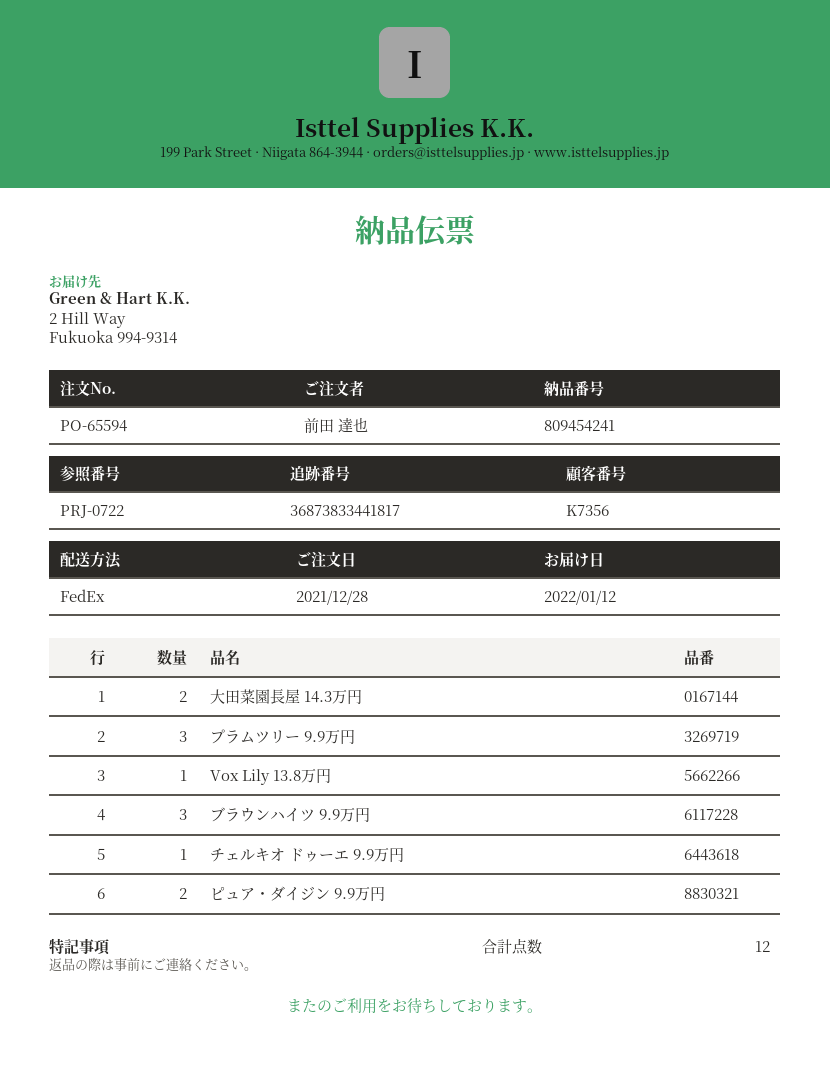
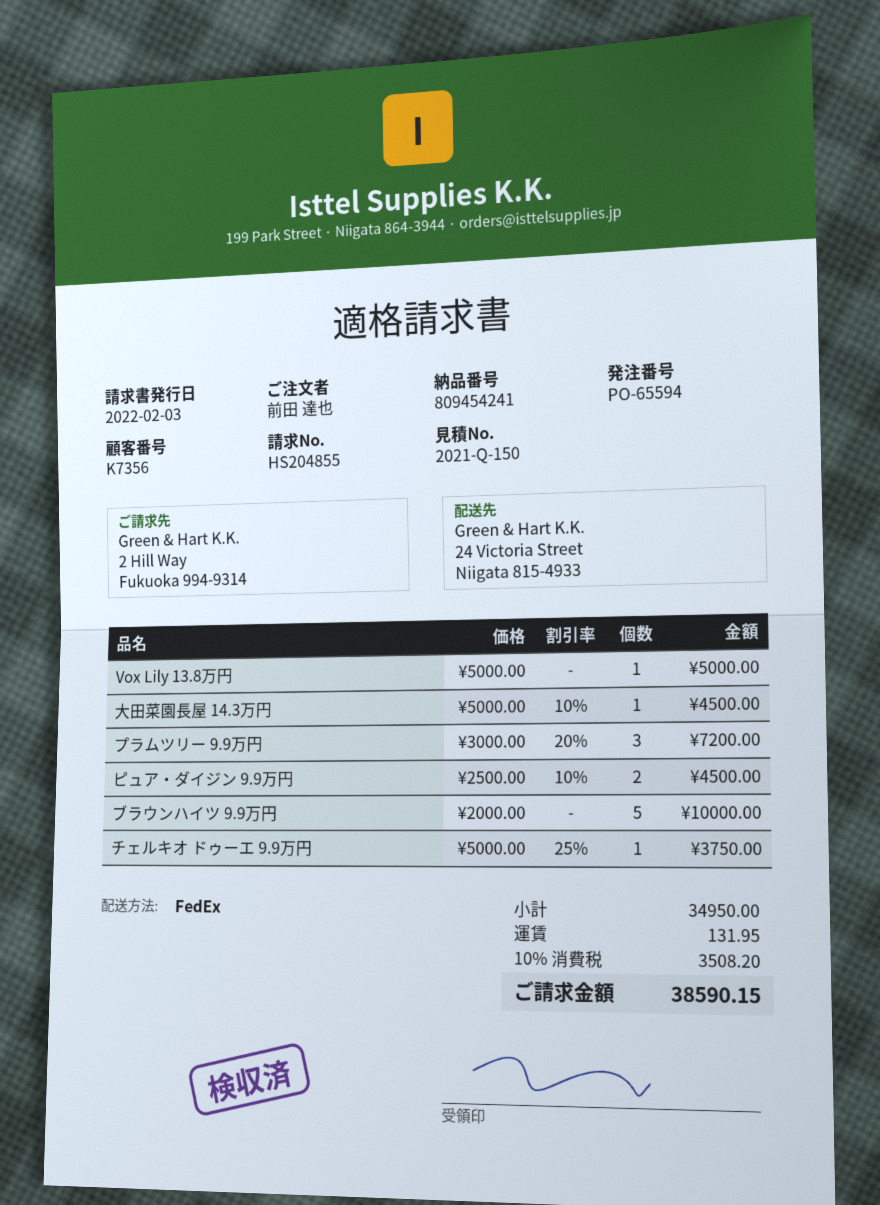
ship to: 2 Hill Way, Fukuoka 994-9314 -> 24 Victoria Street, Niigata 815-4933
大田菜園長屋 14.3万円: 2 -> 1
ブラウンハイツ 9.9万円: 3 -> 5

